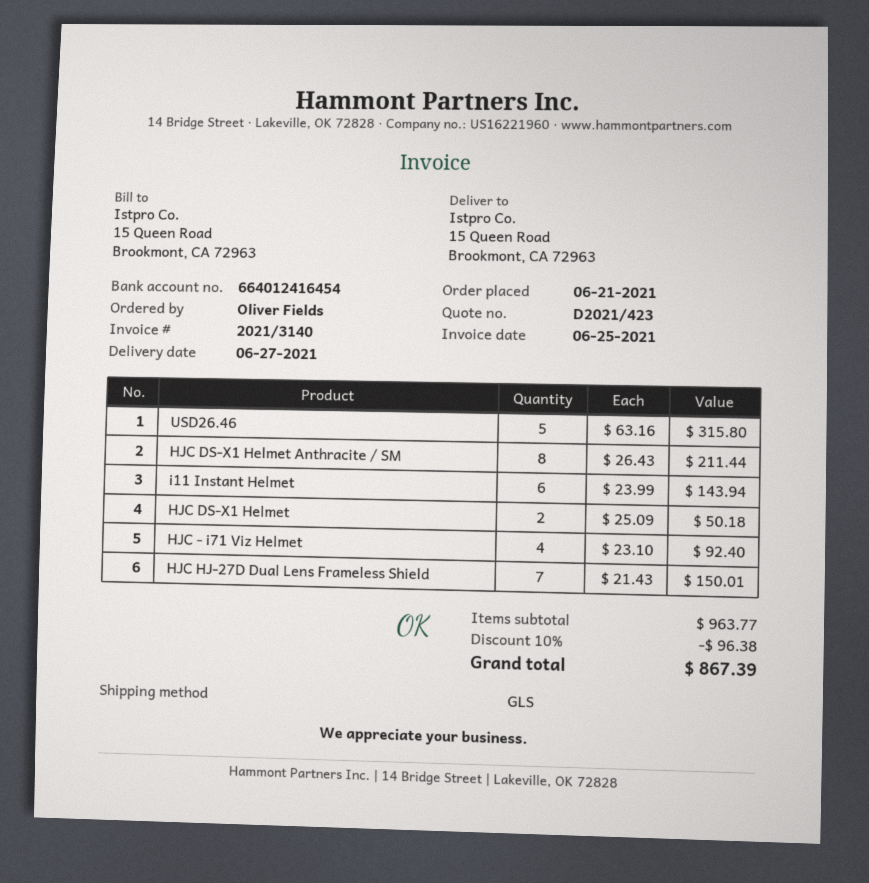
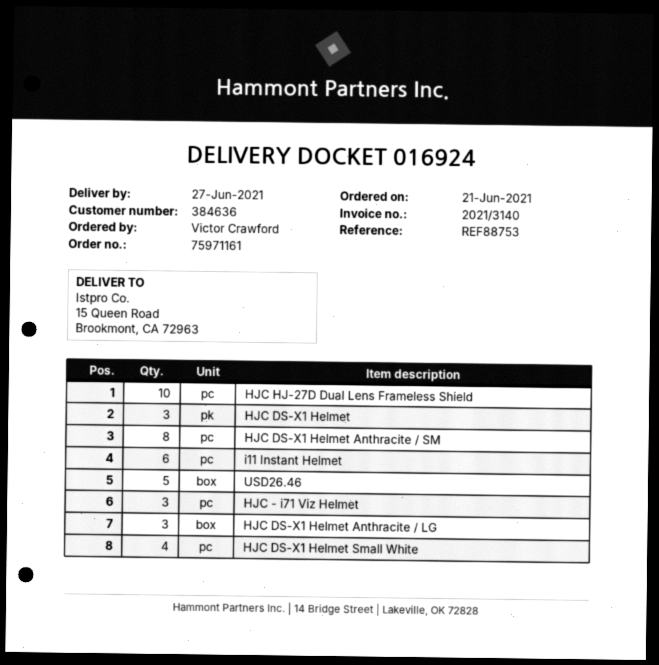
ordered by: Oliver Fields -> Victor Crawford
HJC DS-X1 Helmet: 2 -> 3
HJC - i71 Viz Helmet: 4 -> 3
HJC HJ-27D Dual Lens Frameless Shield: 7 -> 10
HJC DS-X1 Helmet Anthracite / LG: none -> 3
HJC DS-X1 Helmet Small White: none -> 4

